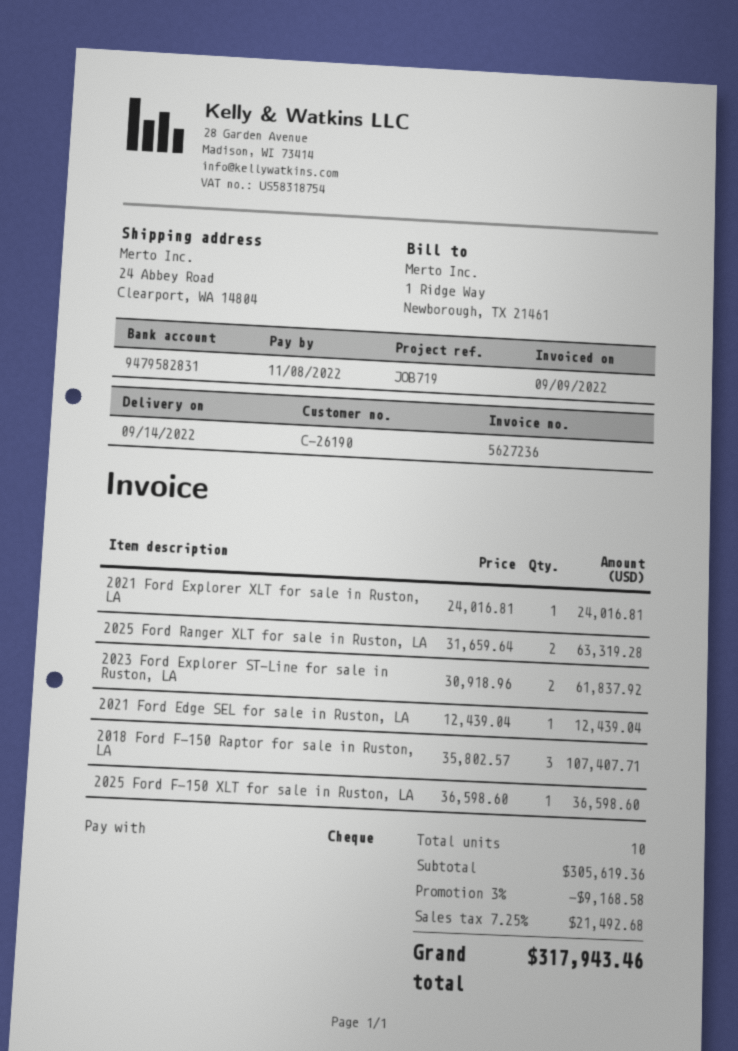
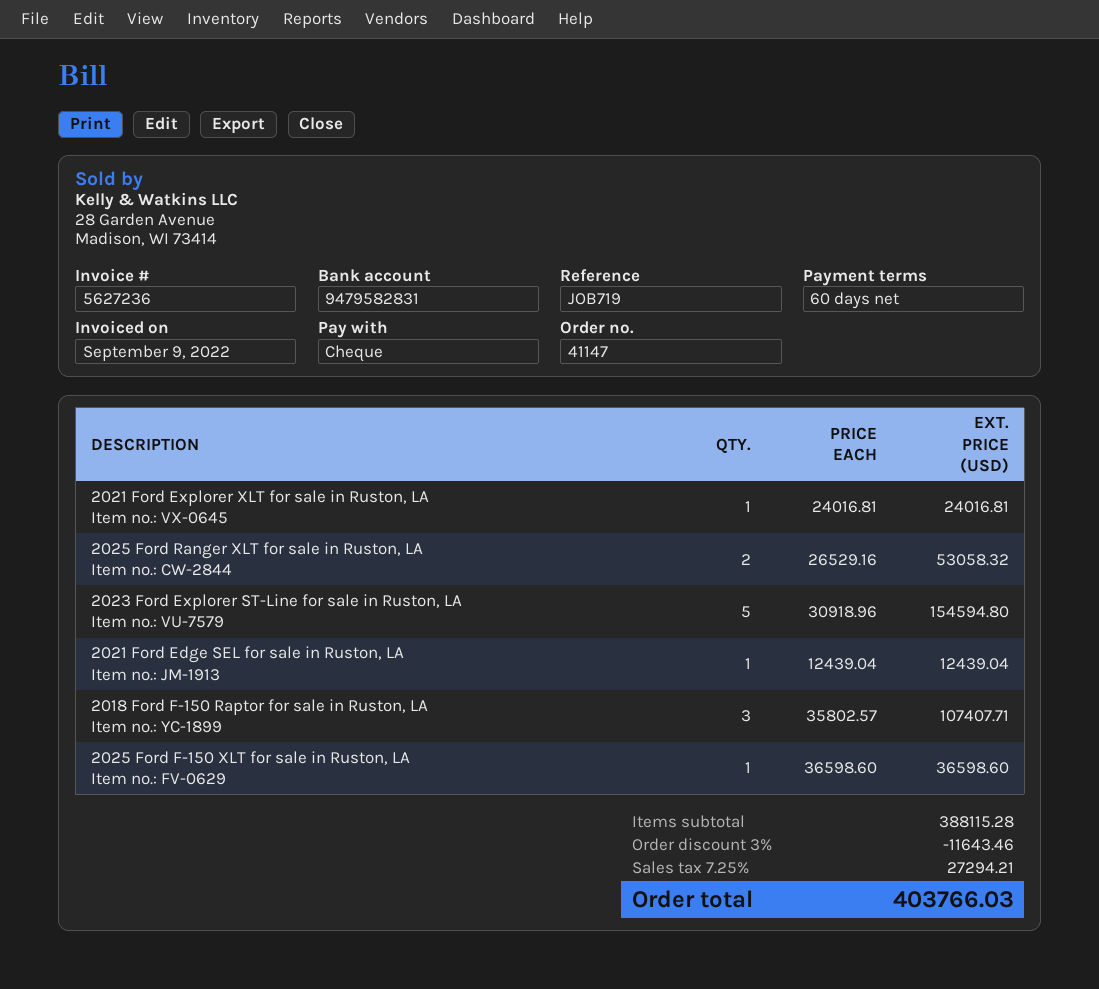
2025 Ford Ranger XLT for sale in Ruston, LA: 2 x 31659.64 = 63319.28 -> 2 x 26529.16 = 53058.32
2023 Ford Explorer ST-Line for sale in Ruston, LA: 2 x 30918.96 = 61837.92 -> 5 x 30918.96 = 154594.80
subtotal: 305619.36 -> 388115.28
discount: 3% = 9168.58 -> 3% = 11643.46
tax: 7.25% = 21492.68 -> 7.25% = 27294.21
total: 317943.46 -> 403766.03

